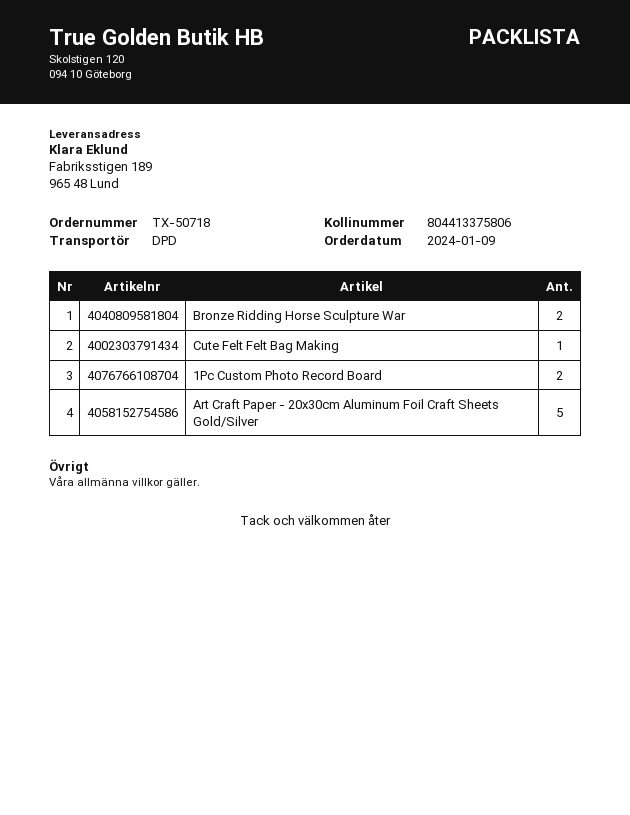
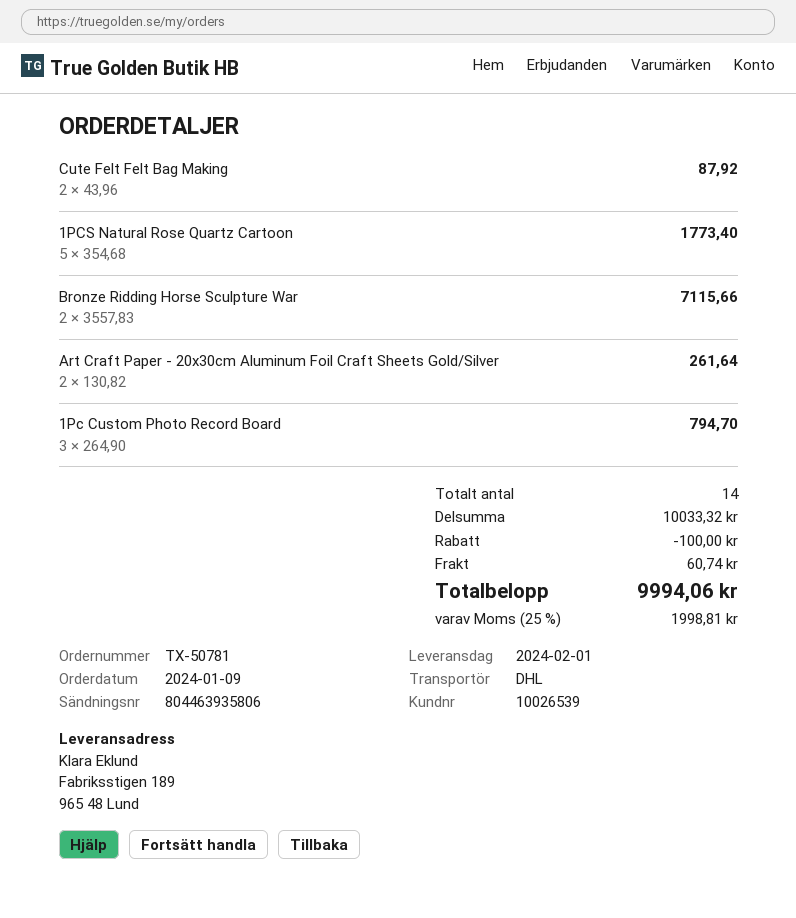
order number: TX-50718 -> TX-50781
shipping method: DPD -> DHL
tracking number: 804413375806 -> 804463935806
Cute Felt Felt Bag Making: 1 -> 2
1Pc Custom Photo Record Board: 2 -> 3
Art Craft Paper - 20x30cm Aluminum Foil Craft Sheets Gold/Silver: 5 -> 2
1PCS Natural Rose Quartz Cartoon: none -> 5

